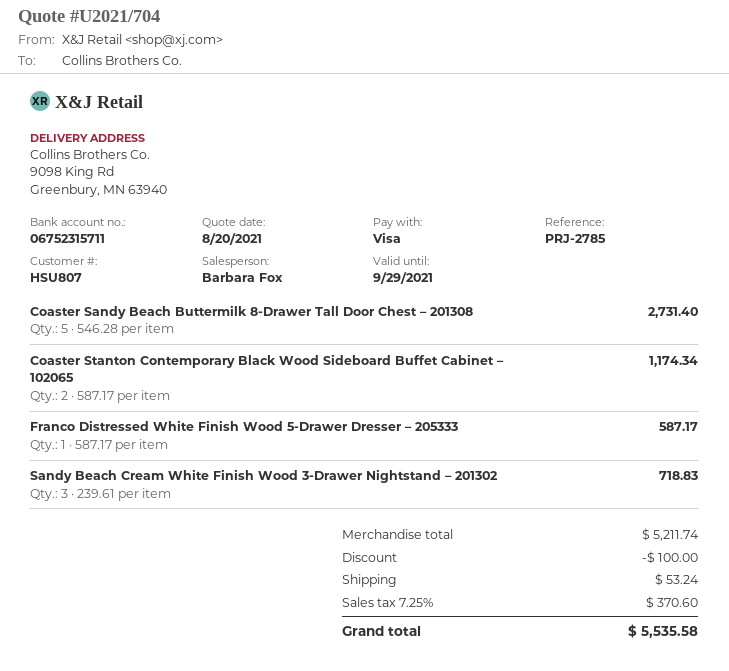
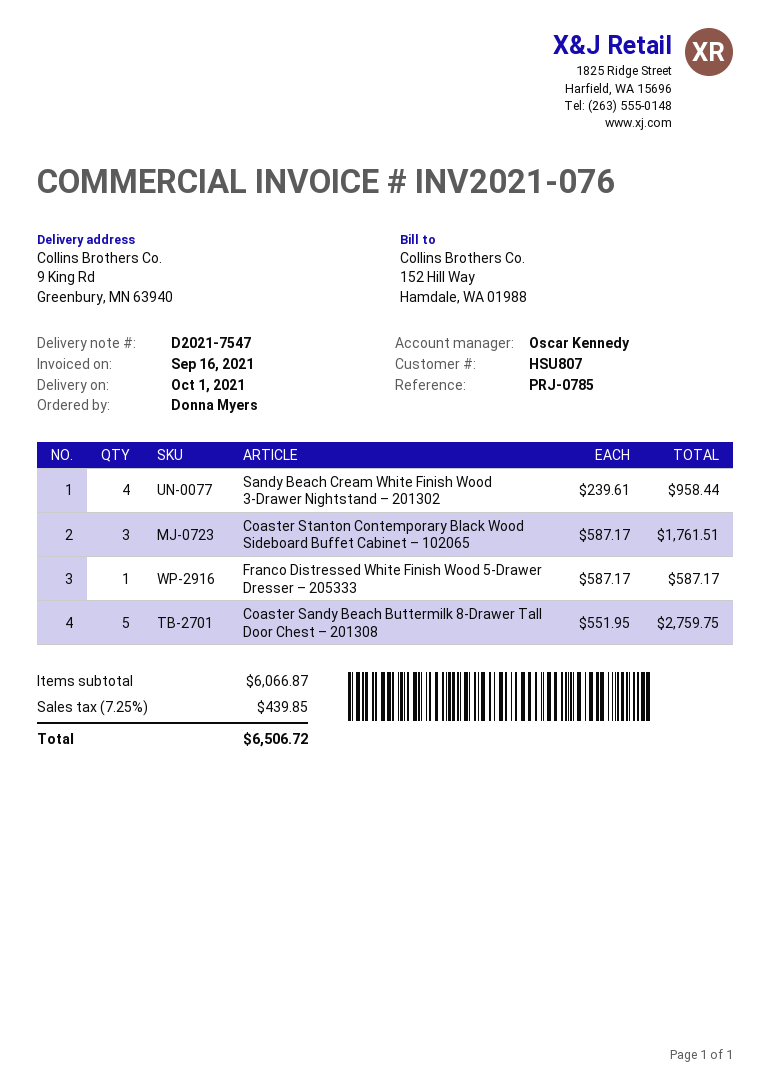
reference: PRJ-2785 -> PRJ-0785
sales rep: Barbara Fox -> Oscar Kennedy
ship to: 9098 King Rd, Greenbury, MN 63940 -> 9 King Rd, Greenbury, MN 63940
Coaster Sandy Beach Buttermilk 8-Drawer Tall Door Chest – 201308: 5 x 546.28 = 2731.40 -> 5 x 551.95 = 2759.75
Coaster Stanton Contemporary Black Wood Sideboard Buffet Cabinet – 102065: 2 x 587.17 = 1174.34 -> 3 x 587.17 = 1761.51
Sandy Beach Cream White Finish Wood 3-Drawer Nightstand – 201302: 3 x 239.61 = 718.83 -> 4 x 239.61 = 958.44
subtotal: 5211.74 -> 6066.87
discount: 100.00 -> none
shipping: 53.24 -> none
tax: 7.25% = 370.60 -> 7.25% = 439.85
total: 5535.58 -> 6506.72

